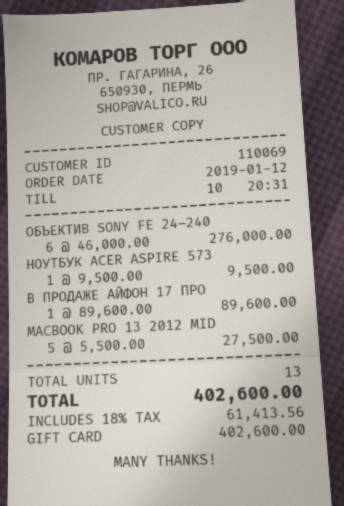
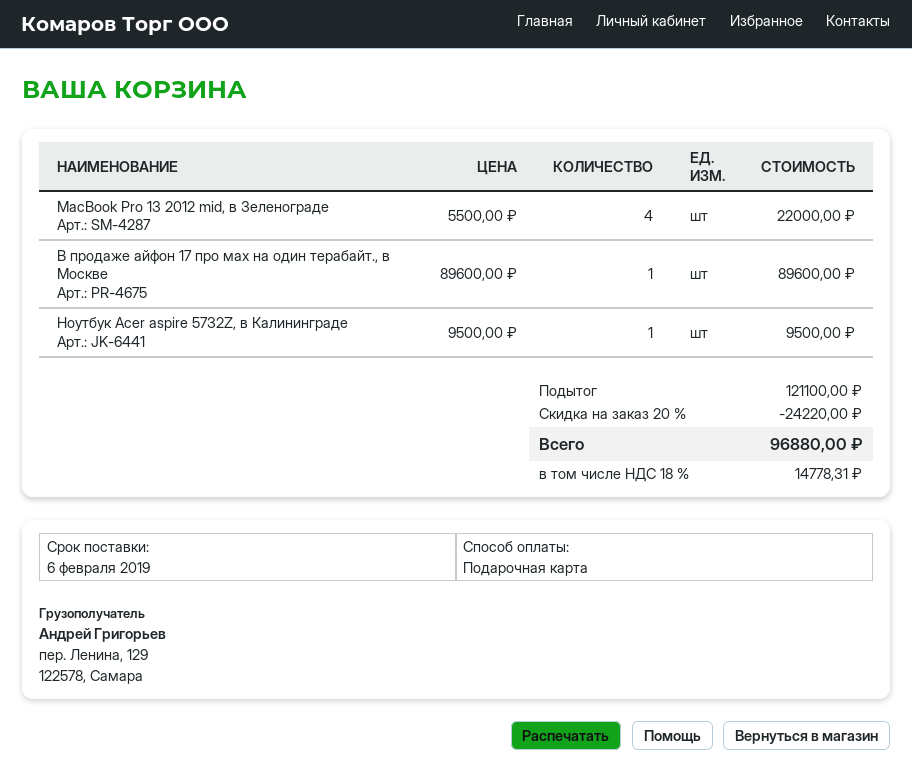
ОБЪЕКТИВ SONY FE 24–240: 6 x 46000.00 = 276000.00 -> none
MACBOOK PRO 13 2012 MID: 5 x 5500.00 = 27500.00 -> 4 x 5500.00 = 22000.00
discount: none -> 20% = 24220.00
tax: 18% = 61413.56 -> 18% = 14778.31
total: 402600.00 -> 96880.00

